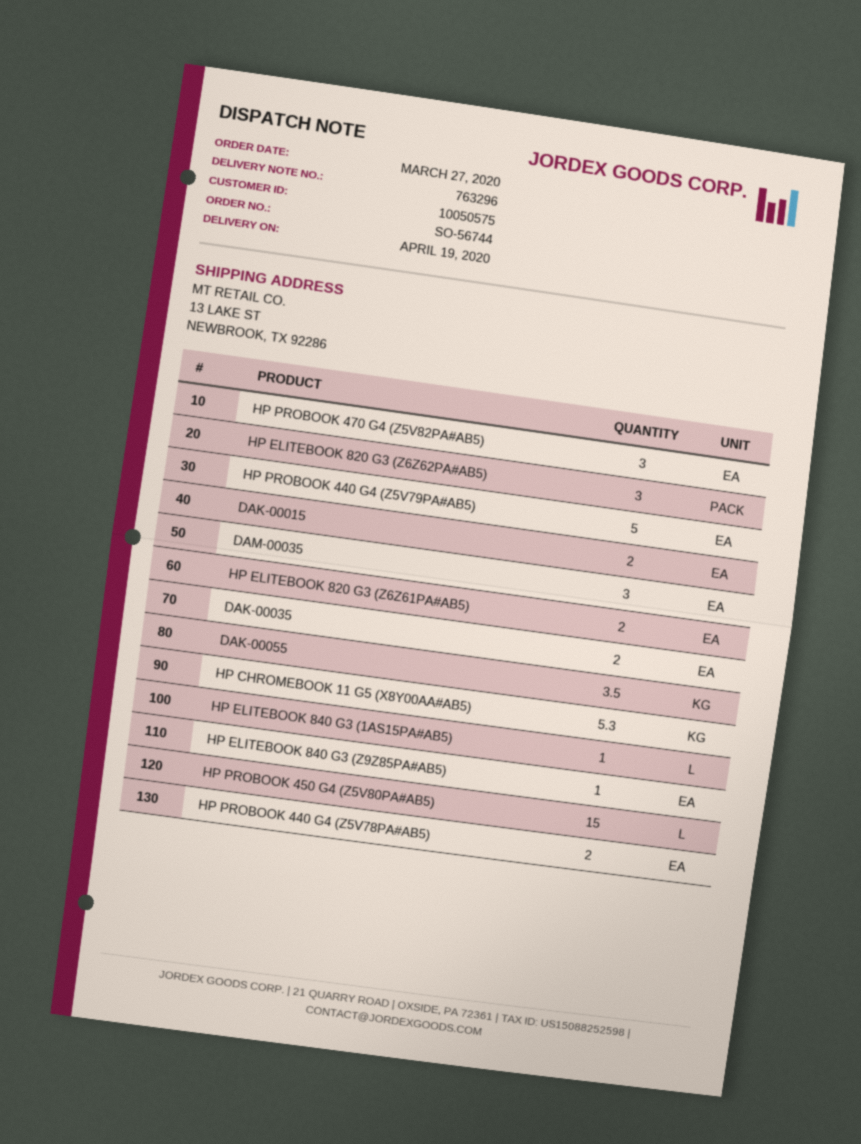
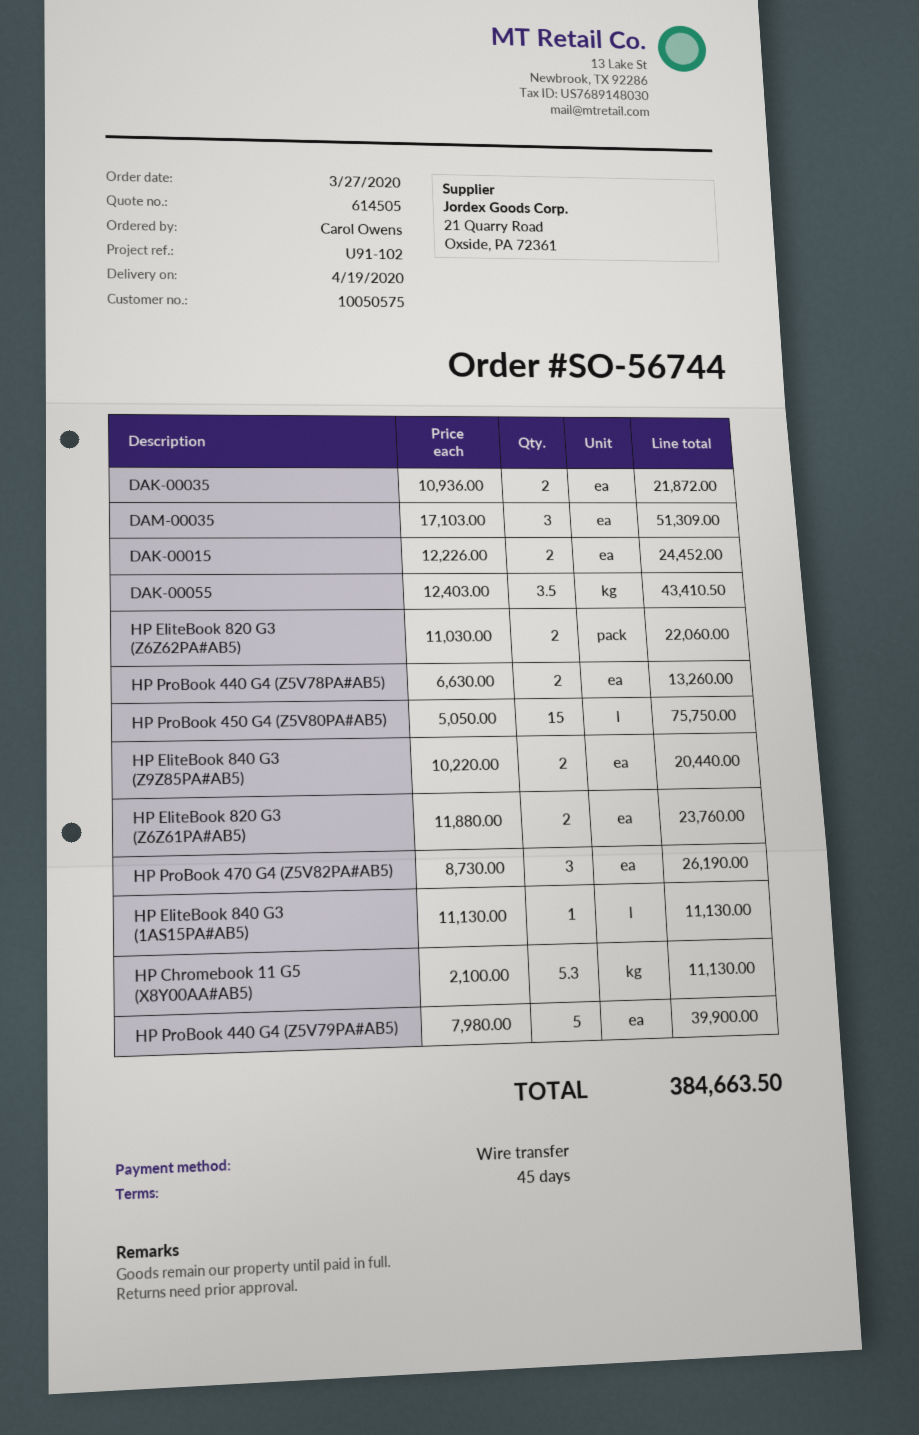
HP ELITEBOOK 820 G3 (Z6Z62PA#AB5): 3 -> 2
HP ELITEBOOK 840 G3 (Z9Z85PA#AB5): 1 -> 2

